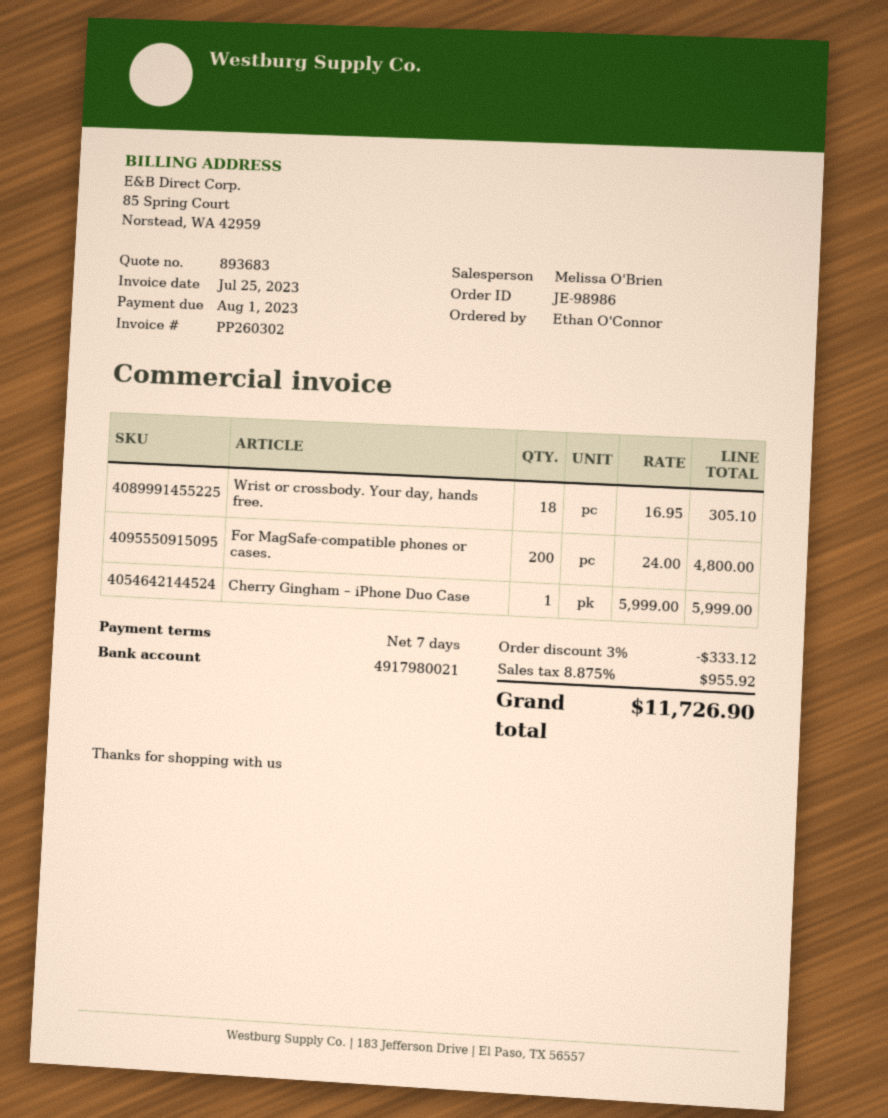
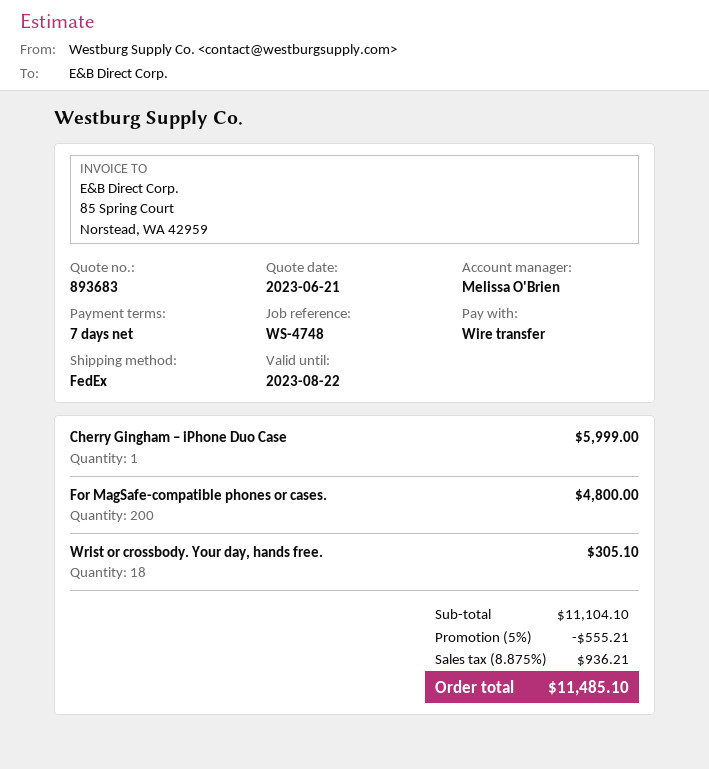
discount: 3% = 333.12 -> 5% = 555.21
tax: 8.875% = 955.92 -> 8.875% = 936.21
total: 11726.90 -> 11485.10

